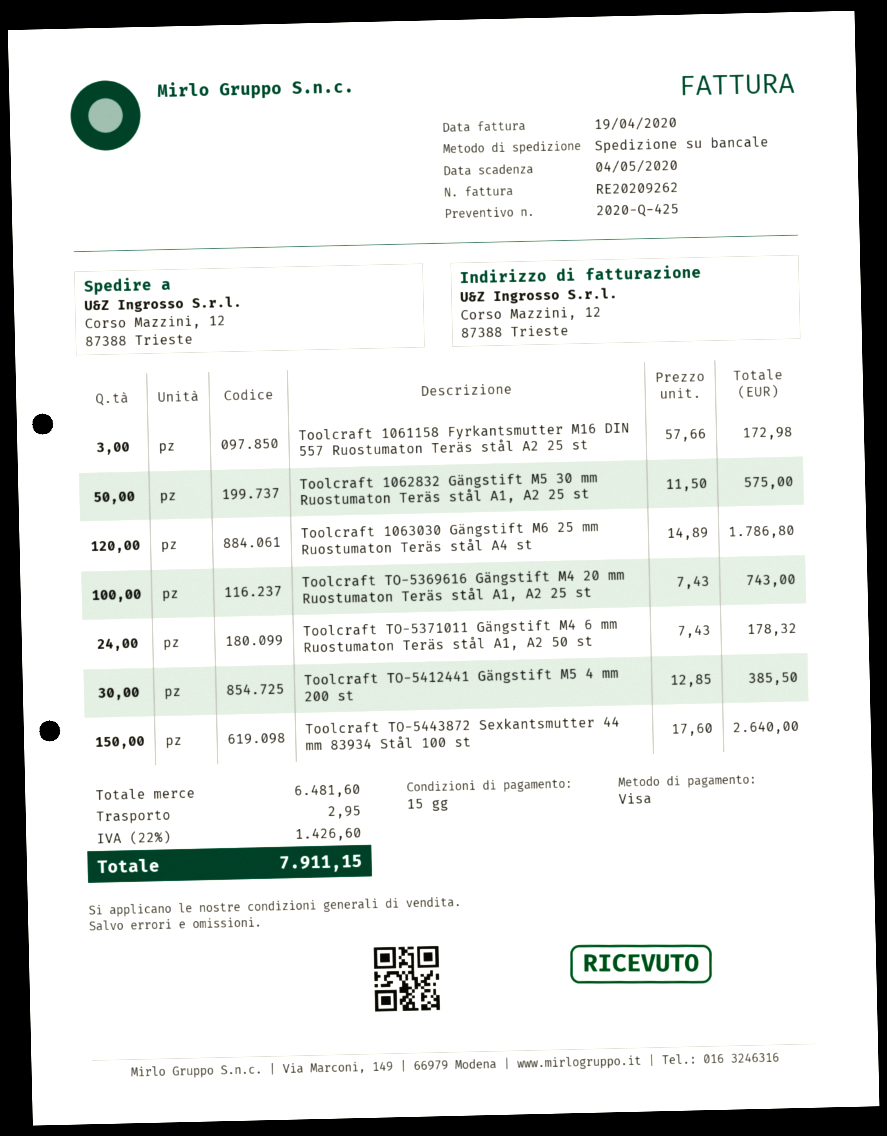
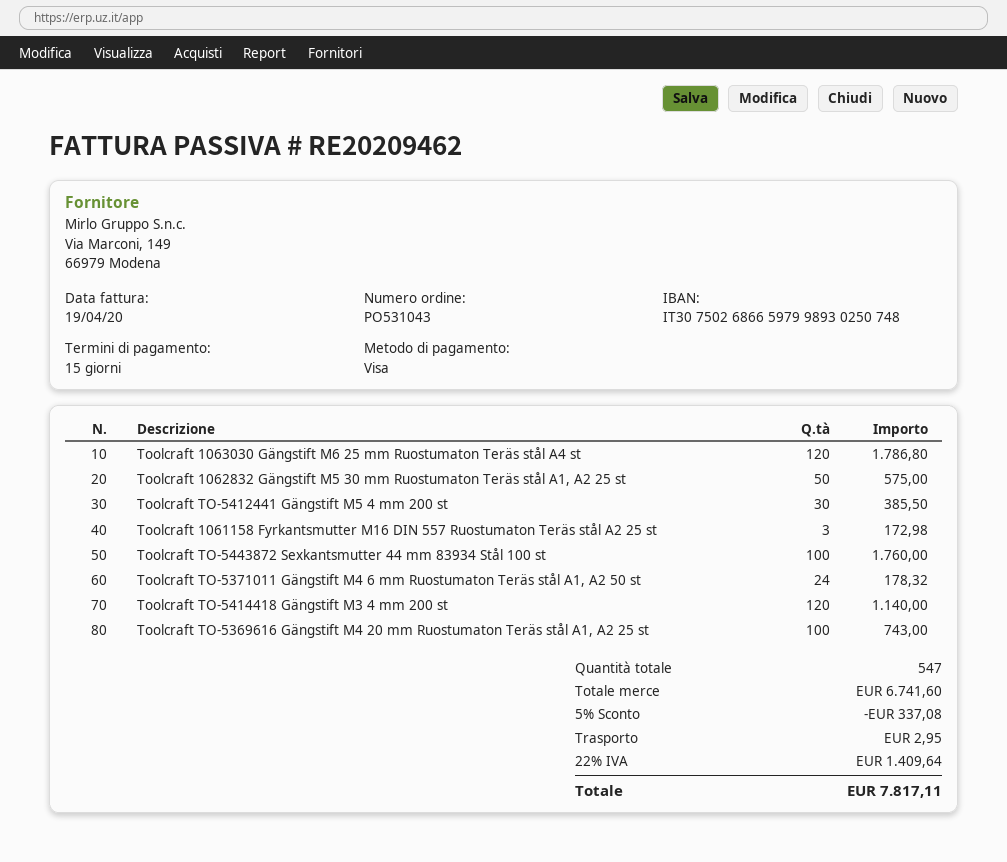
invoice number: RE20209262 -> RE20209462
Toolcraft TO-5443872 Sexkantsmutter 44 mm 83934 Stål 100 st: 150 for 2640.00 -> 100 for 1760.00
Toolcraft TO-5414418 Gängstift M3 4 mm 200 st: none -> 120 for 1140.00
subtotal: 6481.60 -> 6741.60
discount: none -> 5% = 337.08
tax: 22% = 1426.60 -> 22% = 1409.64
total: 7911.15 -> 7817.11

